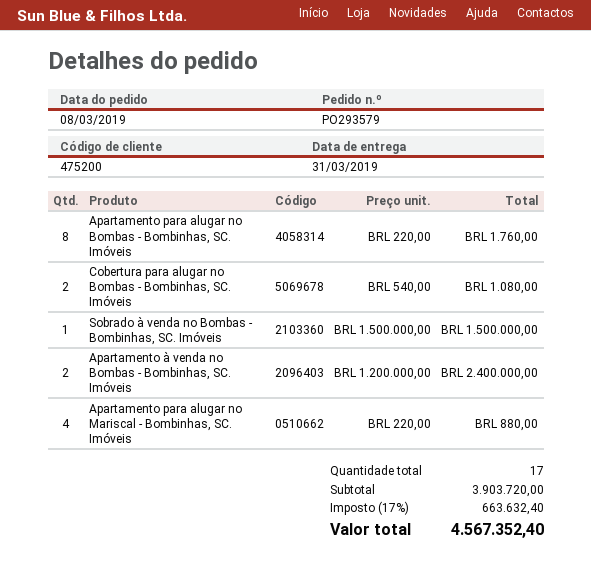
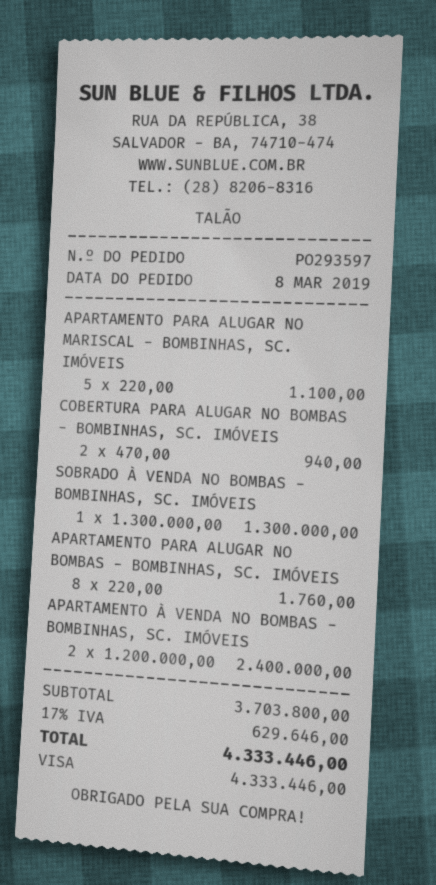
order number: PO293579 -> PO293597
Cobertura para alugar no Bombas - Bombinhas, SC. Imóveis: 2 x 540.00 = 1080.00 -> 2 x 470.00 = 940.00
Sobrado à venda no Bombas - Bombinhas, SC. Imóveis: 1 x 1500000.00 = 1500000.00 -> 1 x 1300000.00 = 1300000.00
Apartamento para alugar no Mariscal - Bombinhas, SC. Imóveis: 4 x 220.00 = 880.00 -> 5 x 220.00 = 1100.00
subtotal: 3903720.00 -> 3703800.00
tax: 17% = 663632.40 -> 17% = 629646.00
total: 4567352.40 -> 4333446.00

